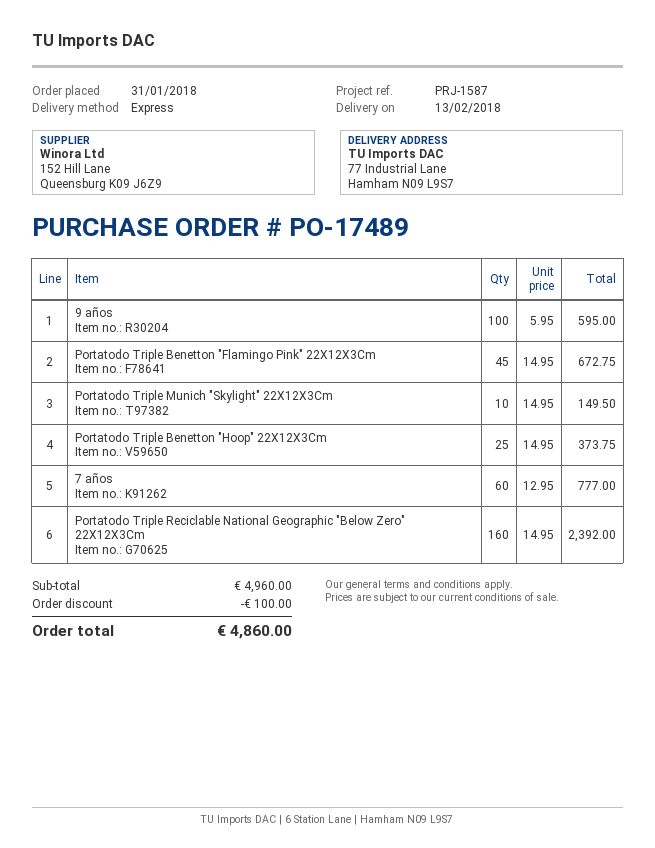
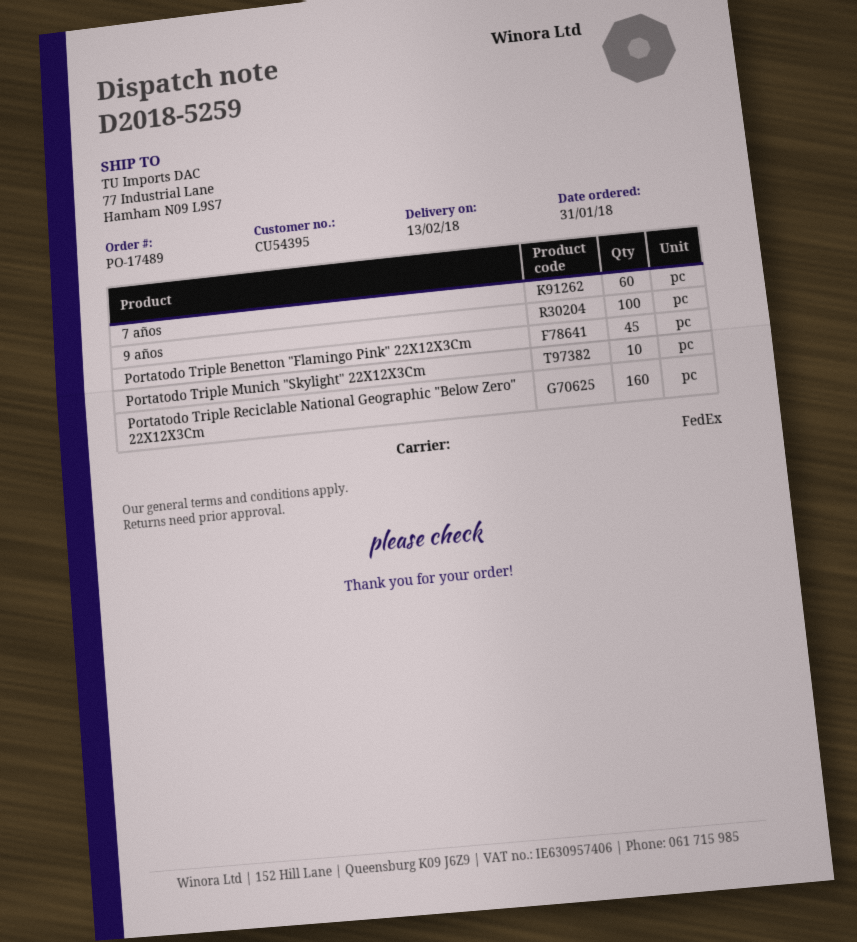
shipping method: express -> FedEx
Portatodo Triple Benetton "Hoop" 22X12X3Cm: 25 -> none

